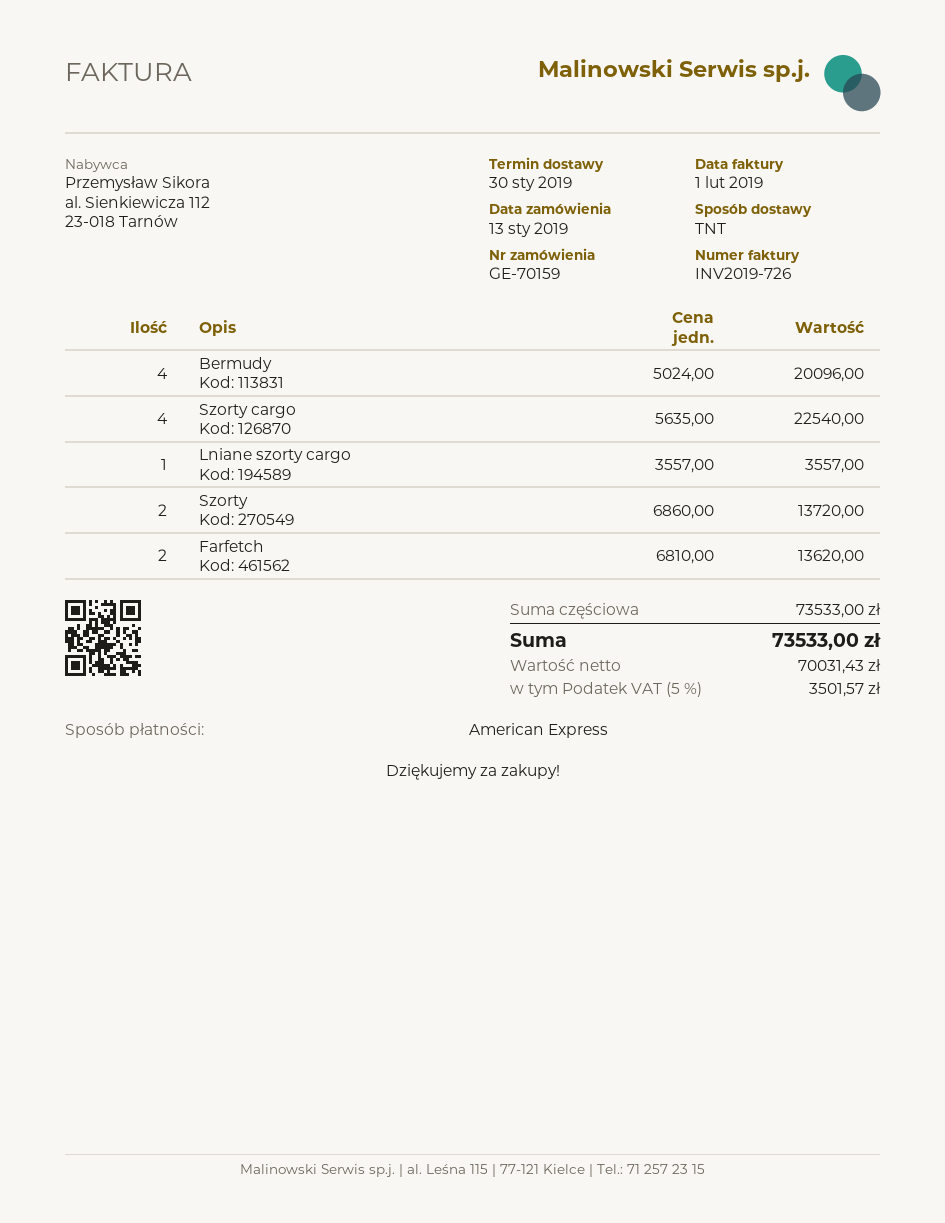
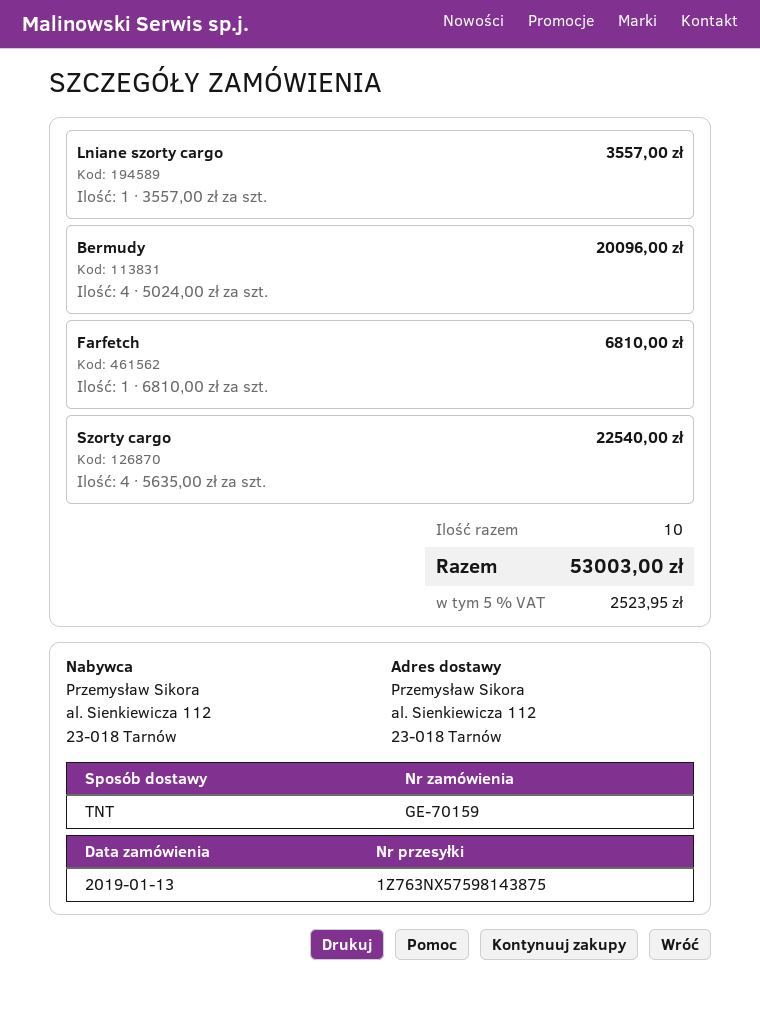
Szorty: 2 x 6860.00 = 13720.00 -> none
Farfetch: 2 x 6810.00 = 13620.00 -> 1 x 6810.00 = 6810.00
tax: 5% = 3501.57 -> 5% = 2523.95
total: 73533.00 -> 53003.00

